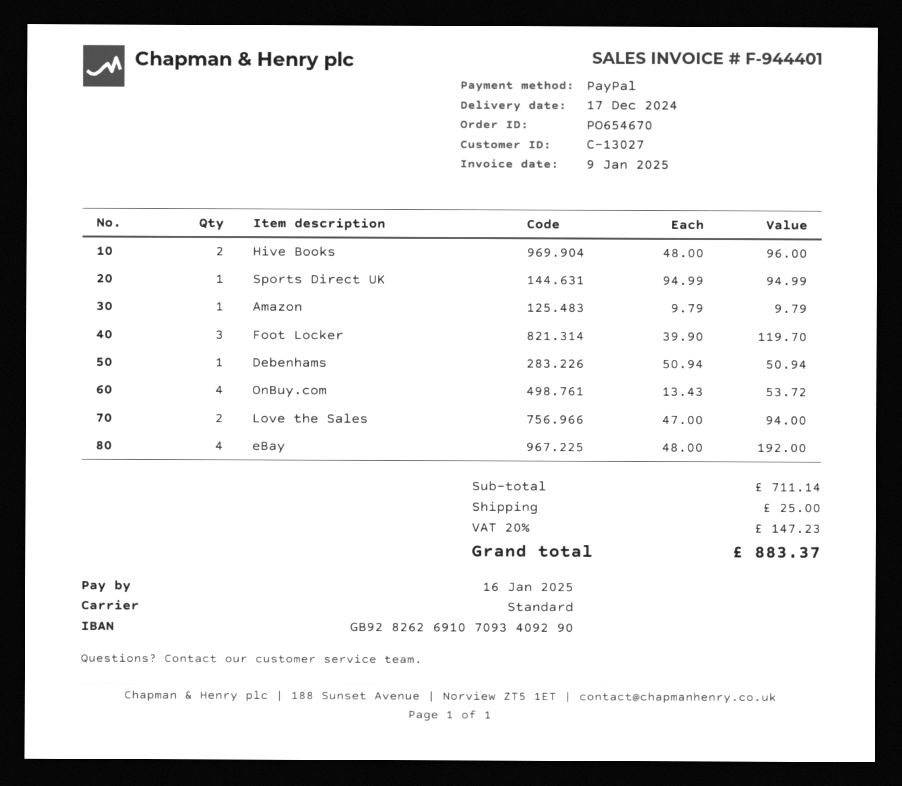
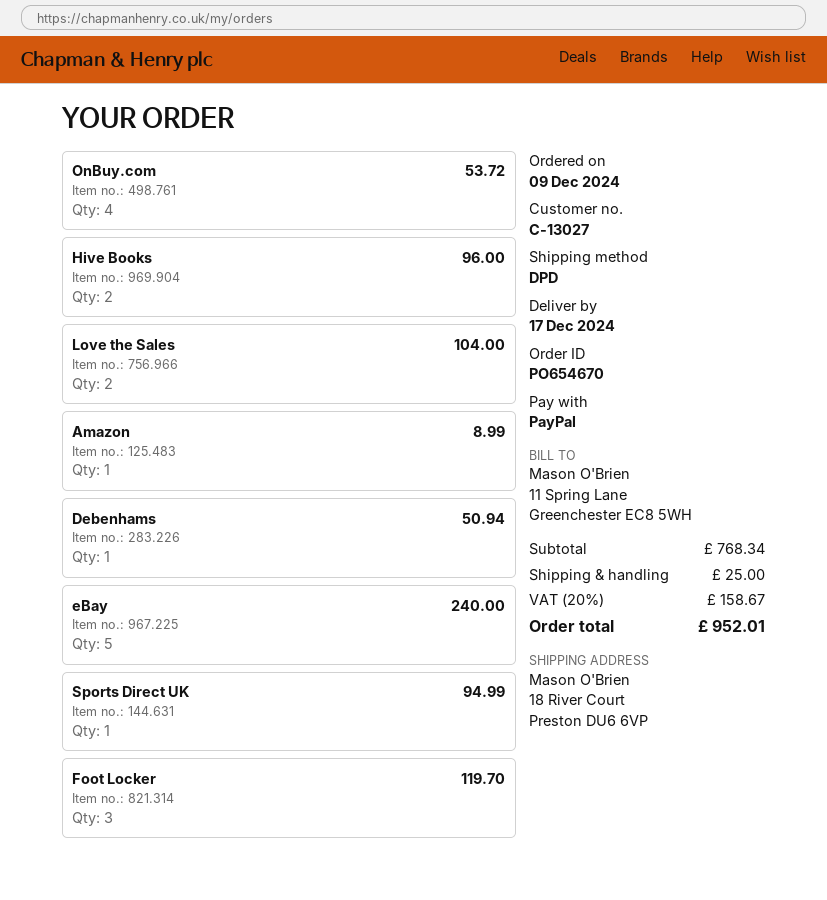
shipping method: standard -> DPD
Amazon: 1 for 9.79 -> 1 for 8.99
Love the Sales: 2 for 94.00 -> 2 for 104.00
eBay: 4 for 192.00 -> 5 for 240.00
subtotal: 711.14 -> 768.34
tax: 20% = 147.23 -> 20% = 158.67
total: 883.37 -> 952.01

